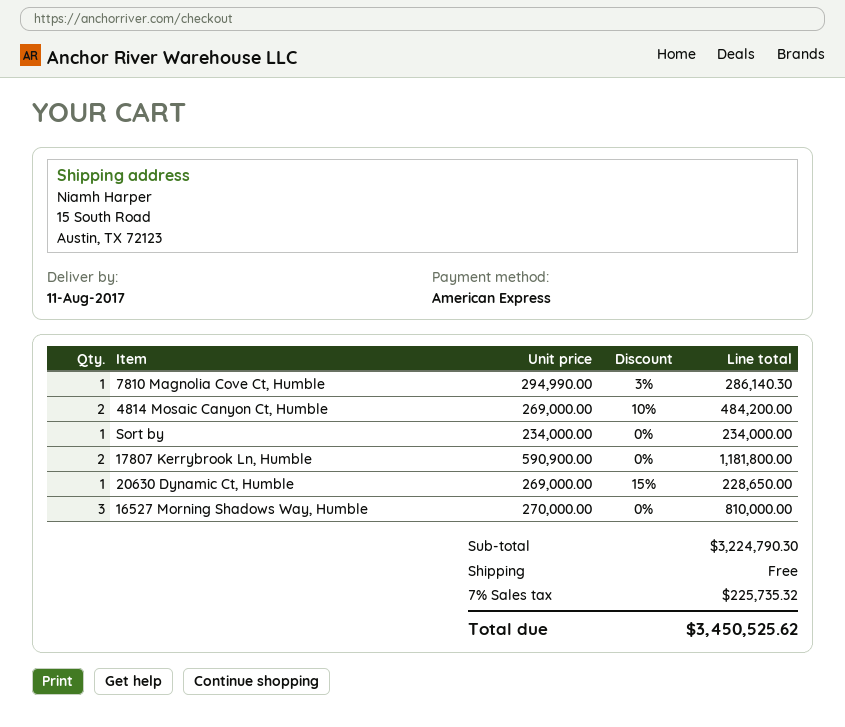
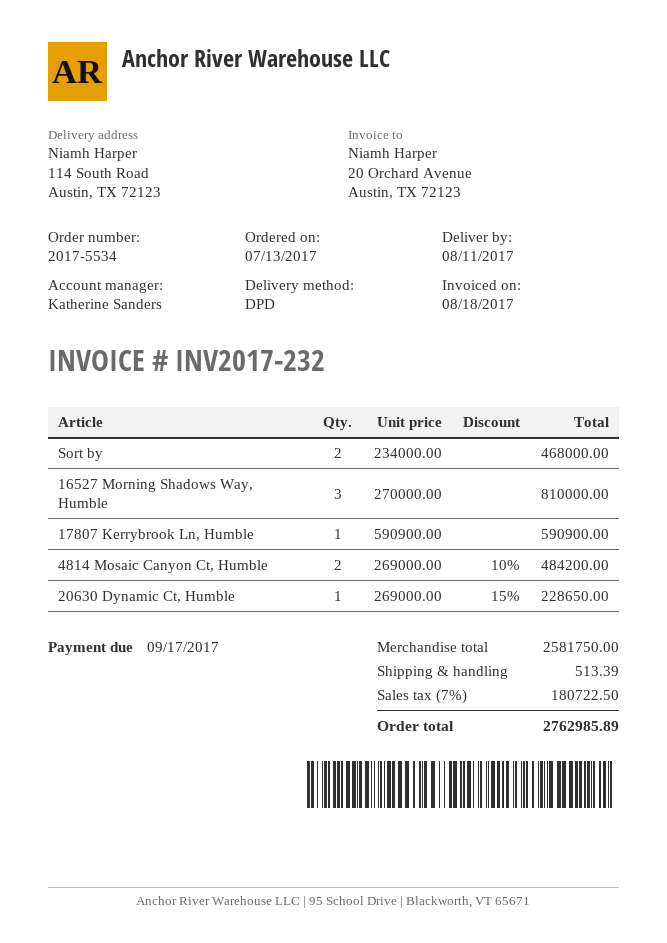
ship to: 15 South Road, Austin, TX 72123 -> 114 South Road, Austin, TX 72123
7810 Magnolia Cove Ct, Humble: 1 x 294990.00 - 3% = 286140.30 -> none
Sort by: 1 x 234000.00 = 234000.00 -> 2 x 234000.00 = 468000.00
17807 Kerrybrook Ln, Humble: 2 x 590900.00 = 1181800.00 -> 1 x 590900.00 = 590900.00
subtotal: 3224790.30 -> 2581750.00
shipping: 0.00 -> 513.39
tax: 7% = 225735.32 -> 7% = 180722.50
total: 3450525.62 -> 2762985.89

